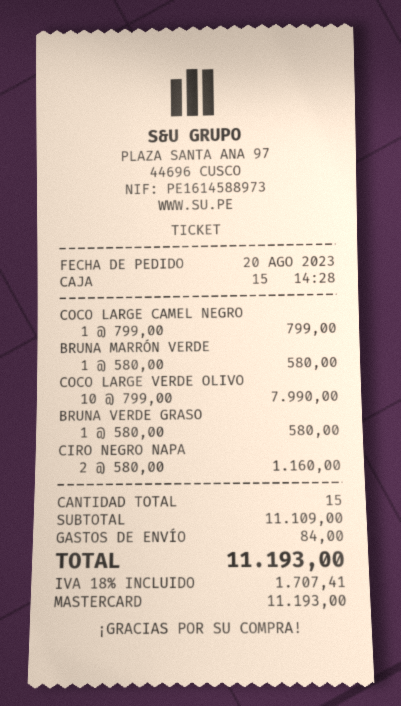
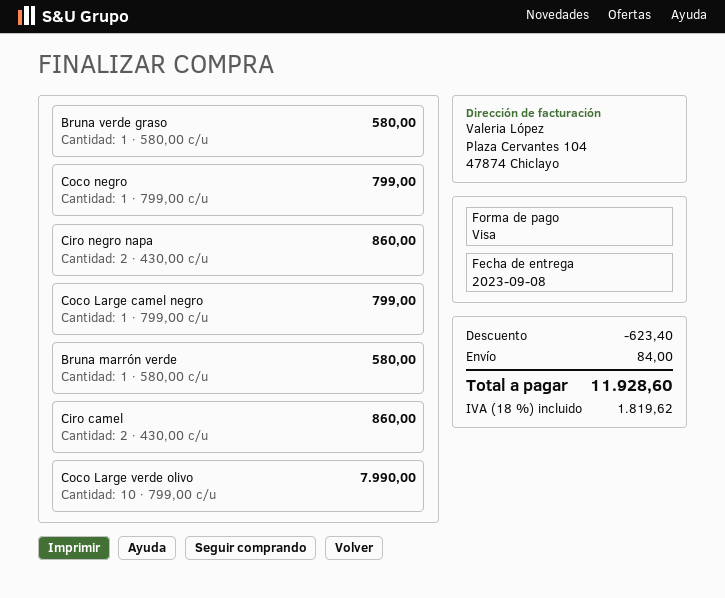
payment method: Mastercard -> Visa
CIRO NEGRO NAPA: 2 x 580.00 = 1160.00 -> 2 x 430.00 = 860.00
Coco negro: none -> 1 x 799.00 = 799.00
Ciro camel: none -> 2 x 430.00 = 860.00
discount: none -> 623.40
tax: 18% = 1707.41 -> 18% = 1819.62
total: 11193.00 -> 11928.60

